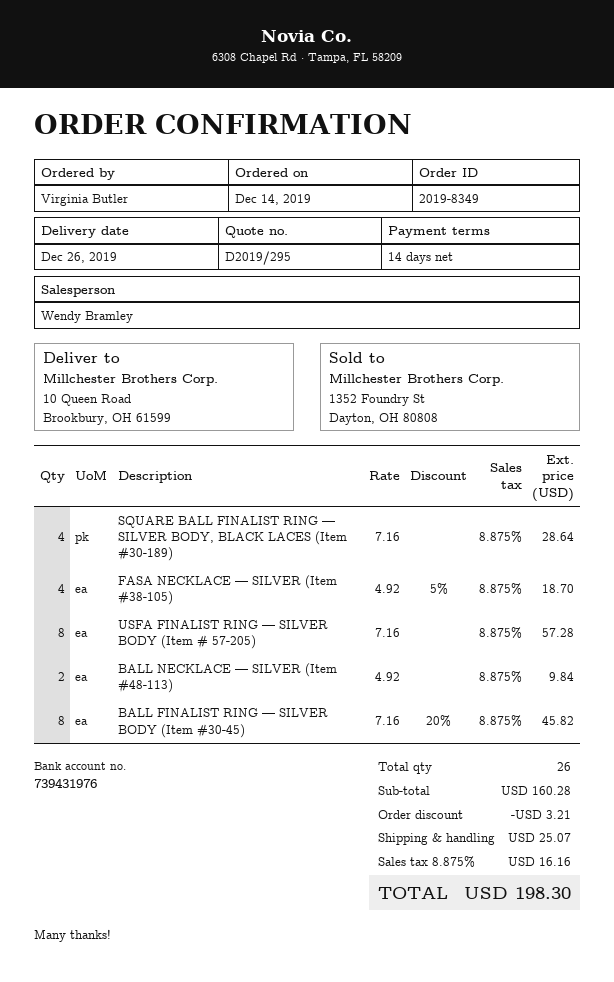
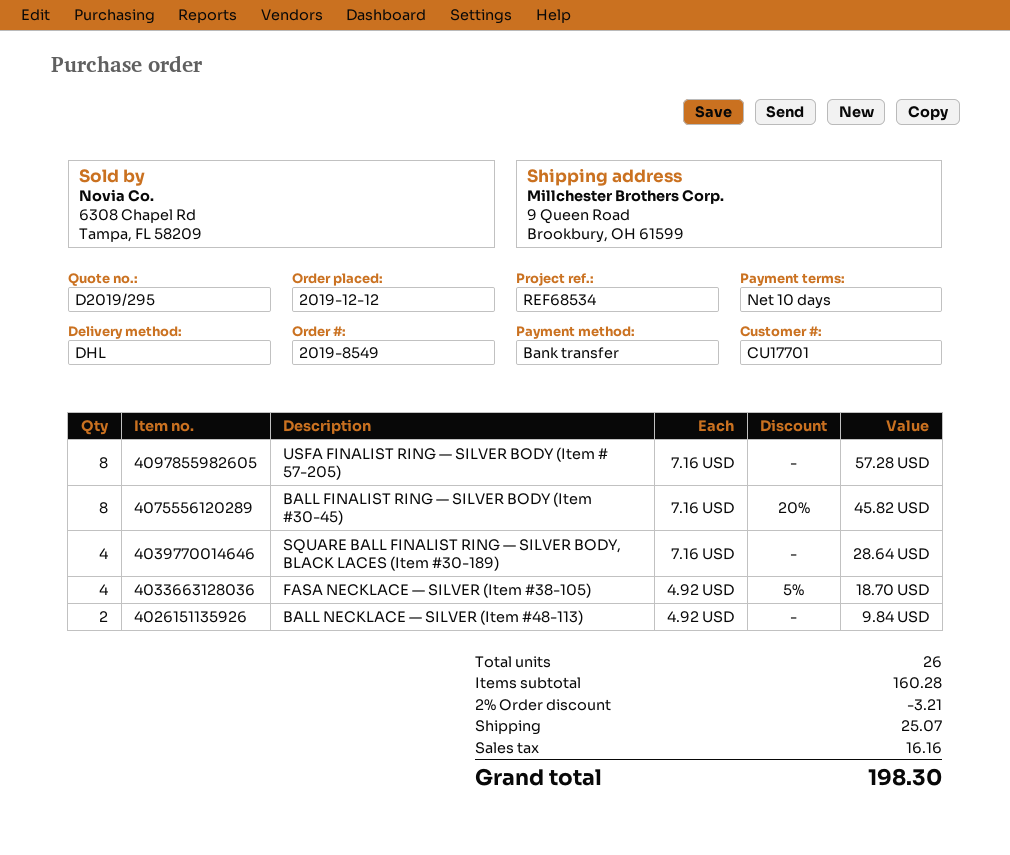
order number: 2019-8349 -> 2019-8549
order date: 2019-12-14 -> 2019-12-12
payment terms: 14 days -> 10 days
ship to: 10 Queen Road, Brookbury, OH 61599 -> 9 Queen Road, Brookbury, OH 61599

